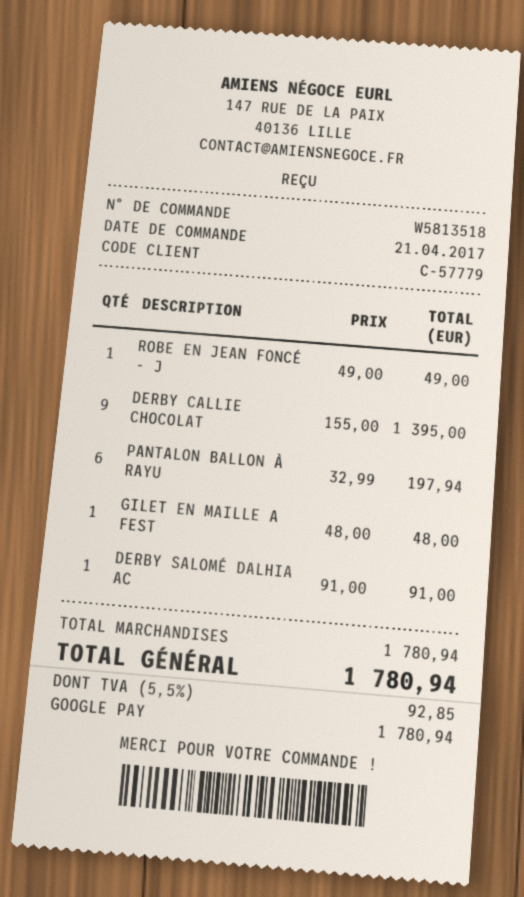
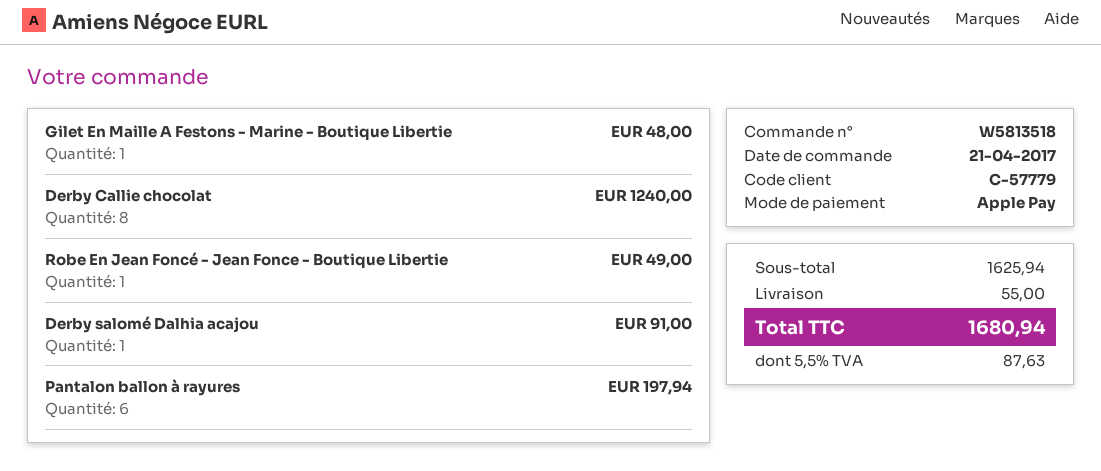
payment method: Google Pay -> Apple Pay
DERBY CALLIE CHOCOLAT: 9 for 1395.00 -> 8 for 1240.00
subtotal: 1780.94 -> 1625.94
shipping: none -> 55.00
tax: 5.5% = 92.85 -> 5.5% = 87.63
total: 1780.94 -> 1680.94

